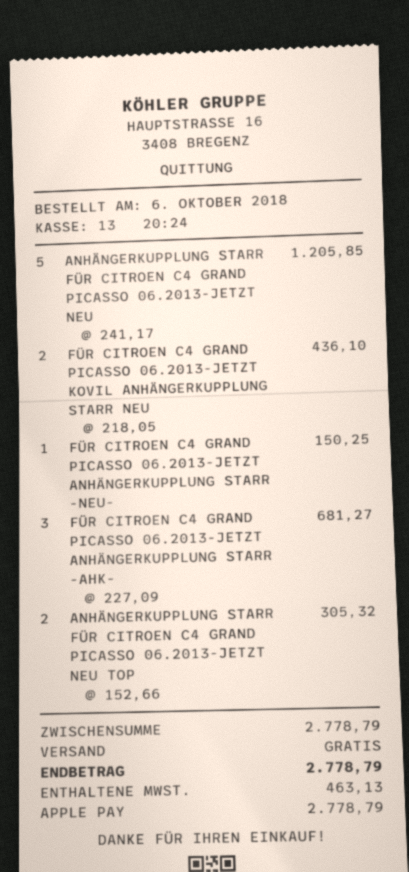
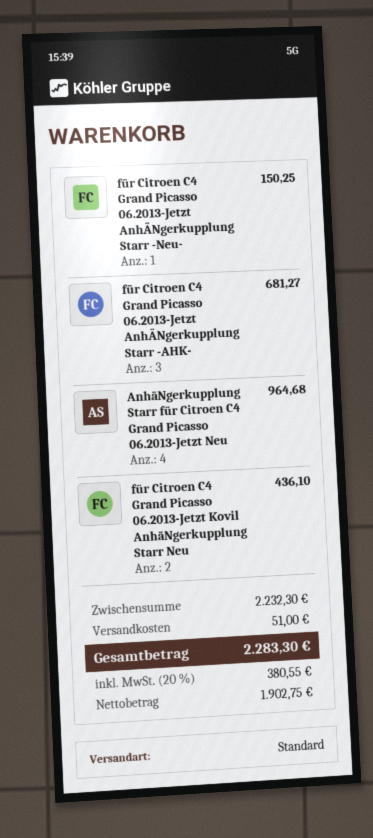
ANHÄNGERKUPPLUNG STARR FÜR CITROEN C4 GRAND PICASSO 06.2013-JETZT NEU: 5 for 1205.85 -> 4 for 964.68
ANHÄNGERKUPPLUNG STARR FÜR CITROEN C4 GRAND PICASSO 06.2013-JETZT NEU TOP: 2 for 305.32 -> none
subtotal: 2778.79 -> 2232.30
shipping: 0.00 -> 51.00
tax: 463.13 -> 380.55
total: 2778.79 -> 2283.30

